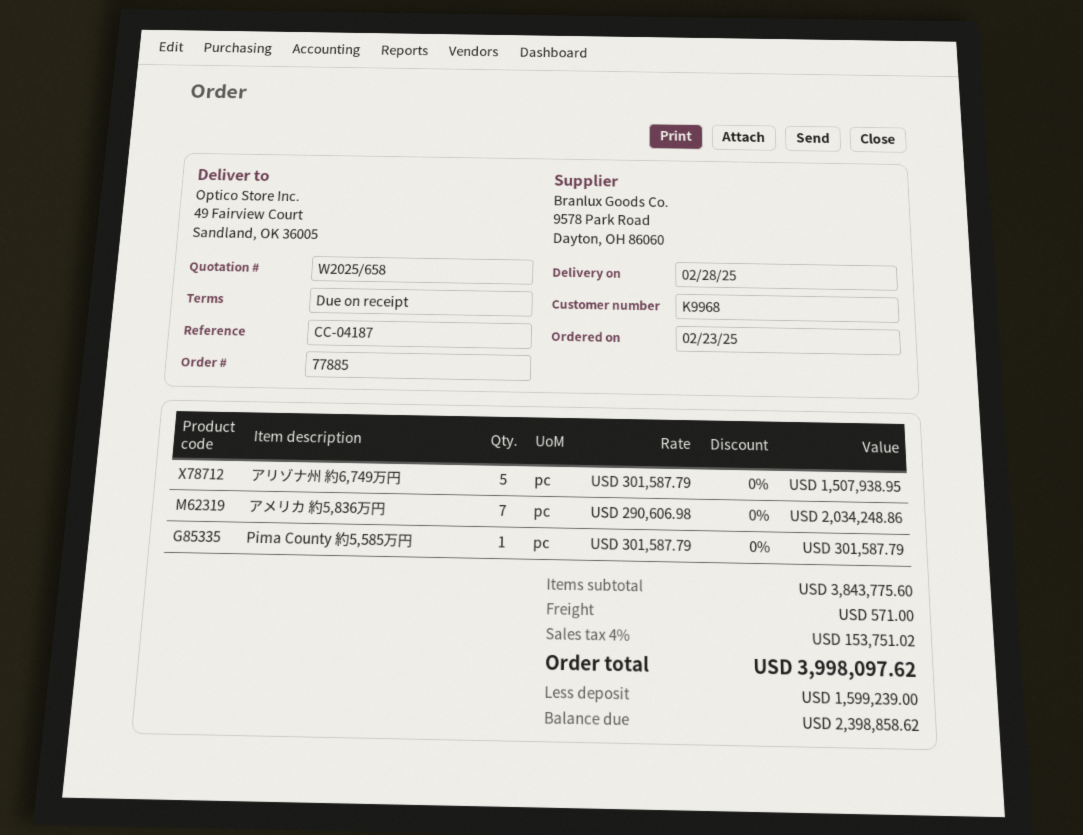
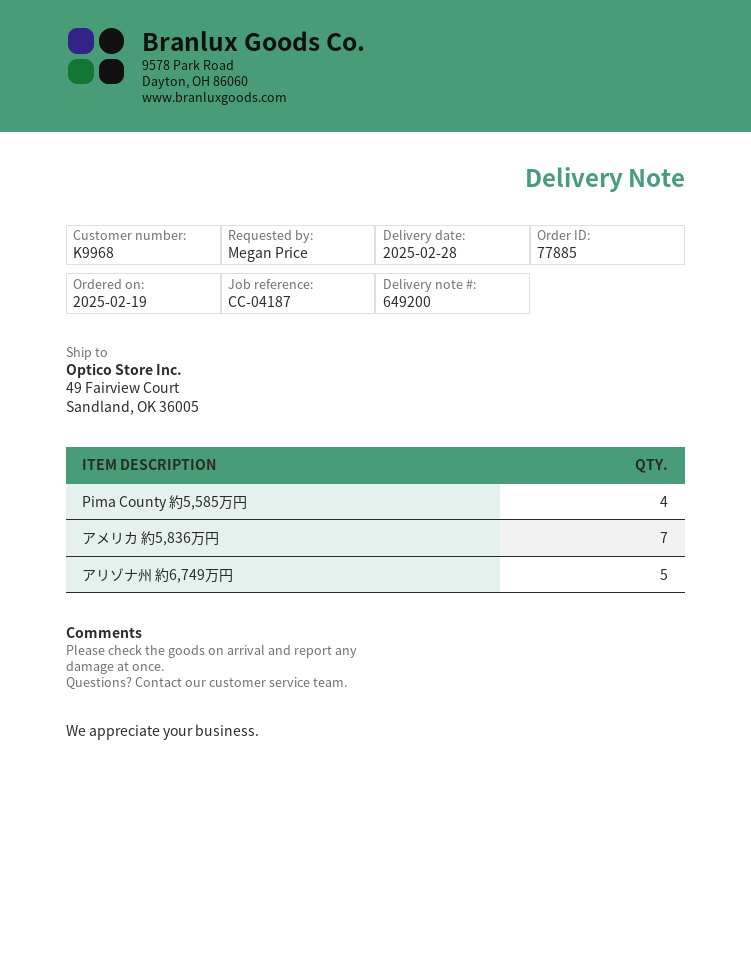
order date: 2025-02-23 -> 2025-02-19
Pima County 約5,585万円: 1 -> 4

